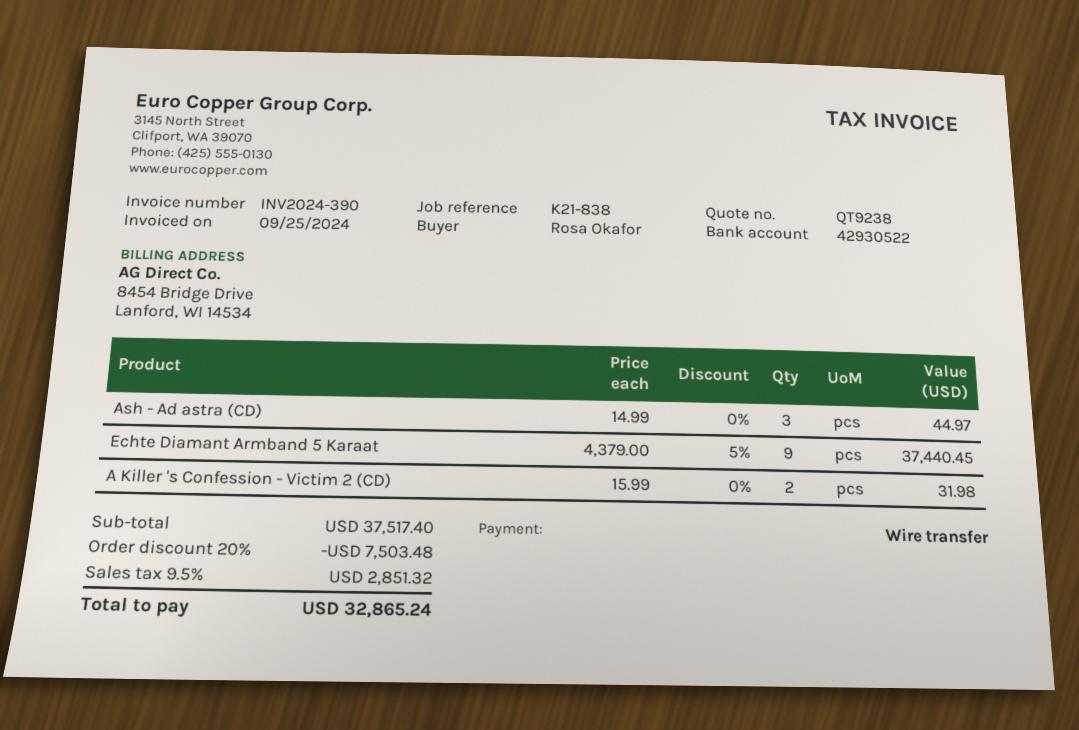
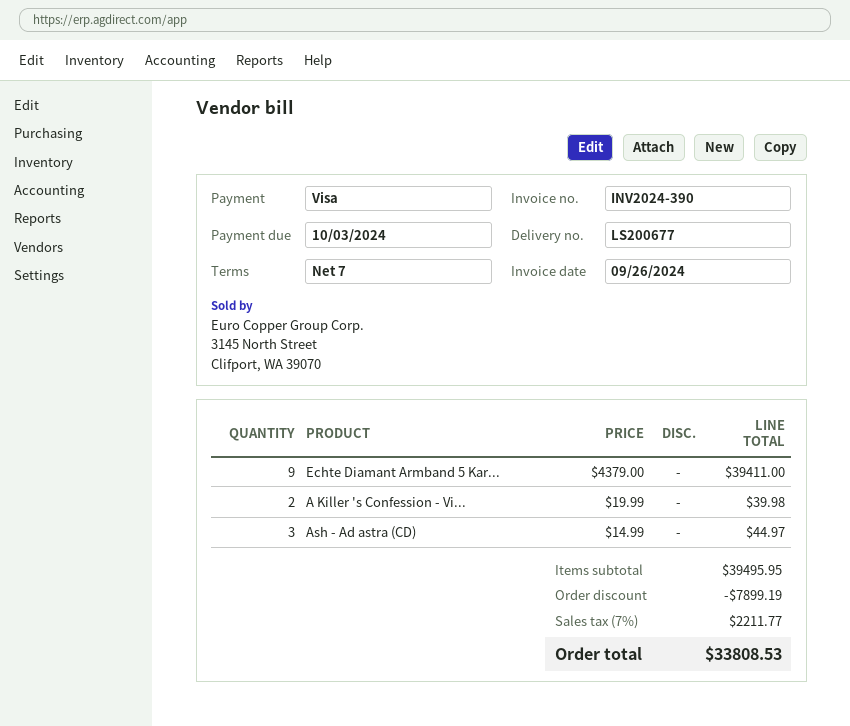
invoice date: 2024-09-25 -> 2024-09-26
payment method: bank transfer -> Visa
Echte Diamant Armband 5 Karaat: 9 x 4379.00 - 5% = 37440.45 -> 9 x 4379.00 = 39411.00
A Killer 's Confession - Victim 2 (CD): 2 x 15.99 = 31.98 -> 2 x 19.99 = 39.98
subtotal: 37517.40 -> 39495.95
discount: 7503.48 -> 7899.19
tax: 9.5% = 2851.32 -> 7% = 2211.77
total: 32865.24 -> 33808.53

